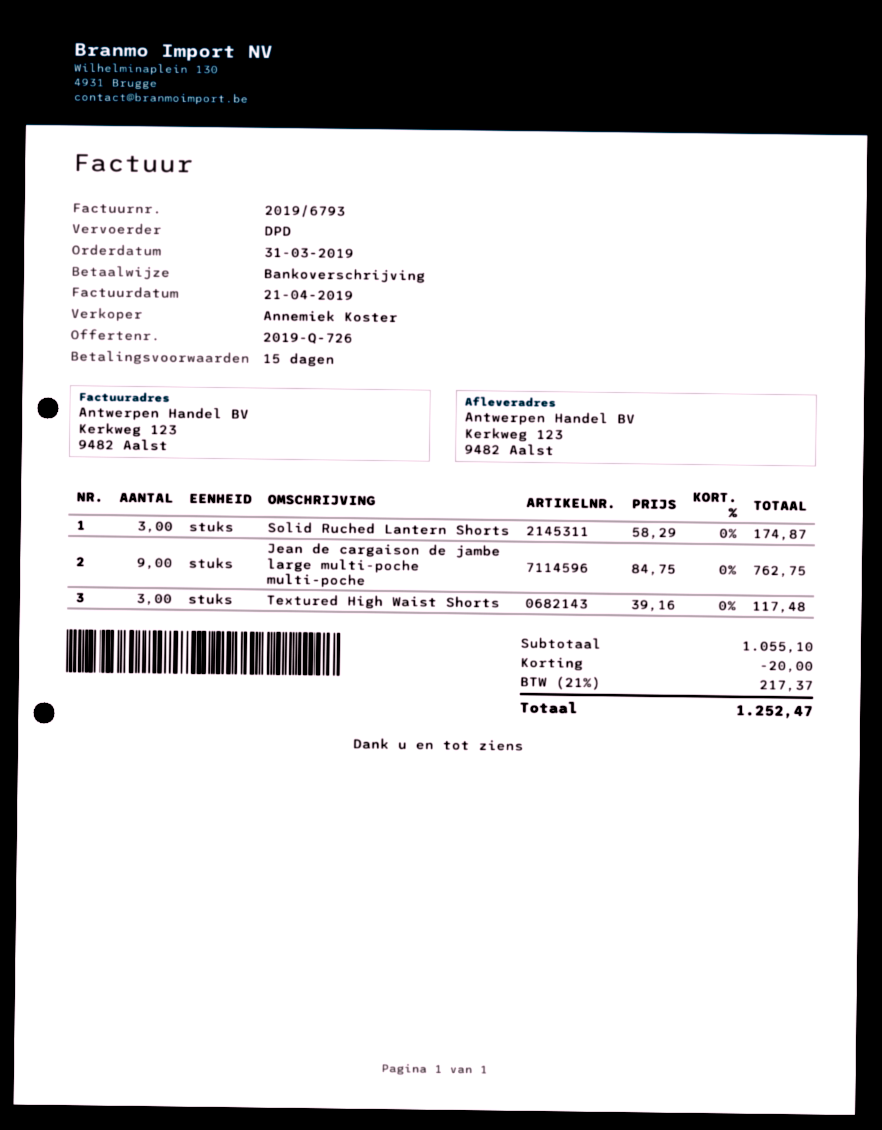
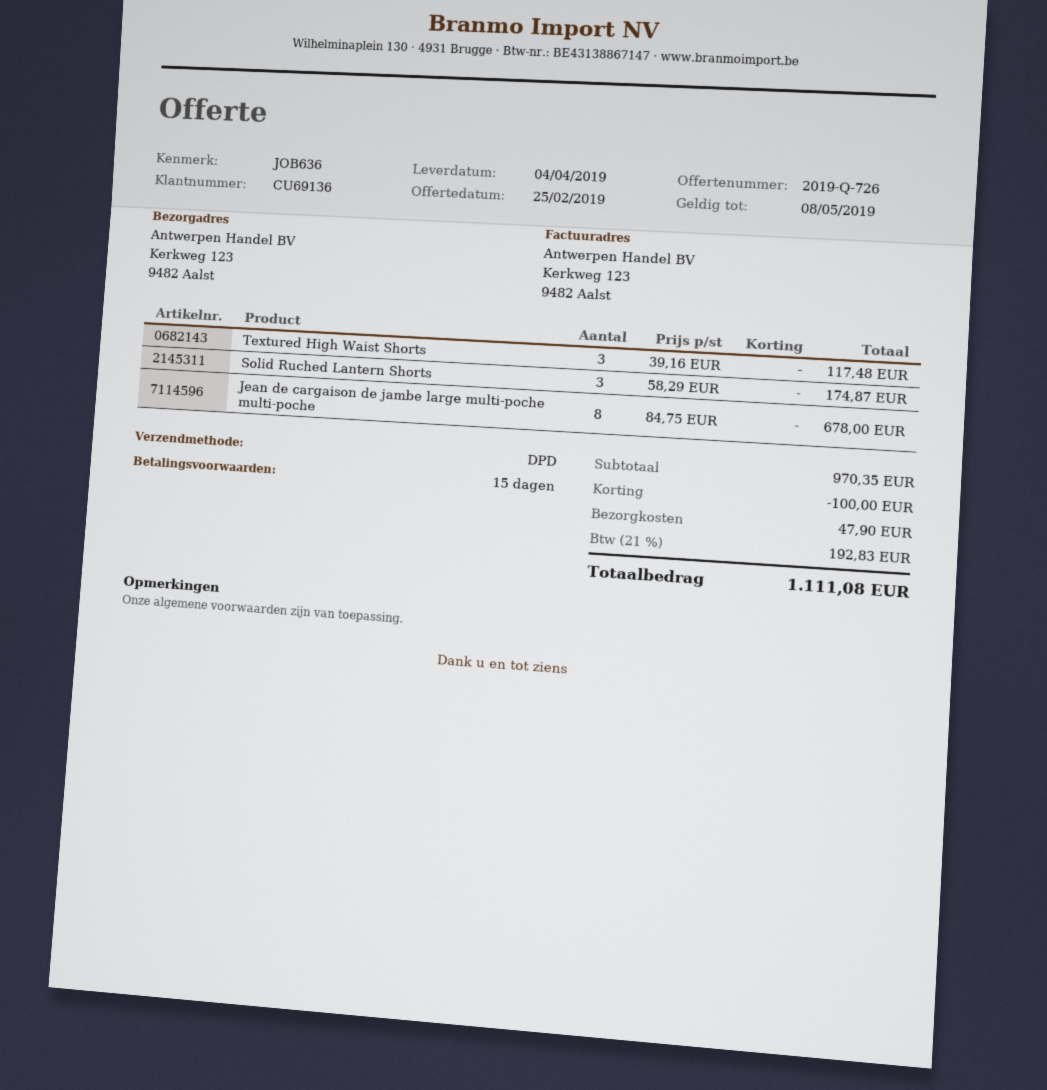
Jean de cargaison de jambe large multi-poche multi-poche: 9 x 84.75 = 762.75 -> 8 x 84.75 = 678.00
subtotal: 1055.10 -> 970.35
discount: 20.00 -> 100.00
shipping: none -> 47.90
tax: 21% = 217.37 -> 21% = 192.83
total: 1252.47 -> 1111.08

